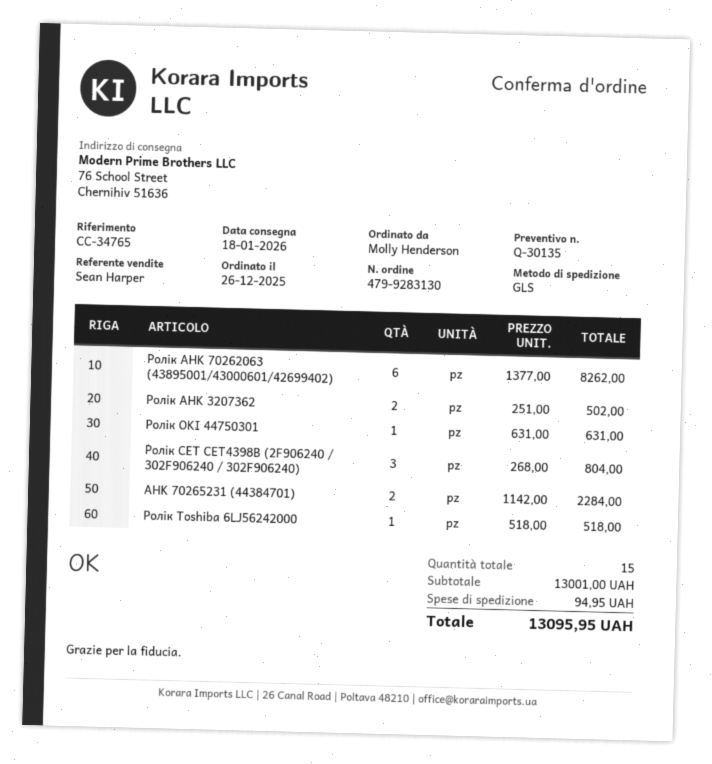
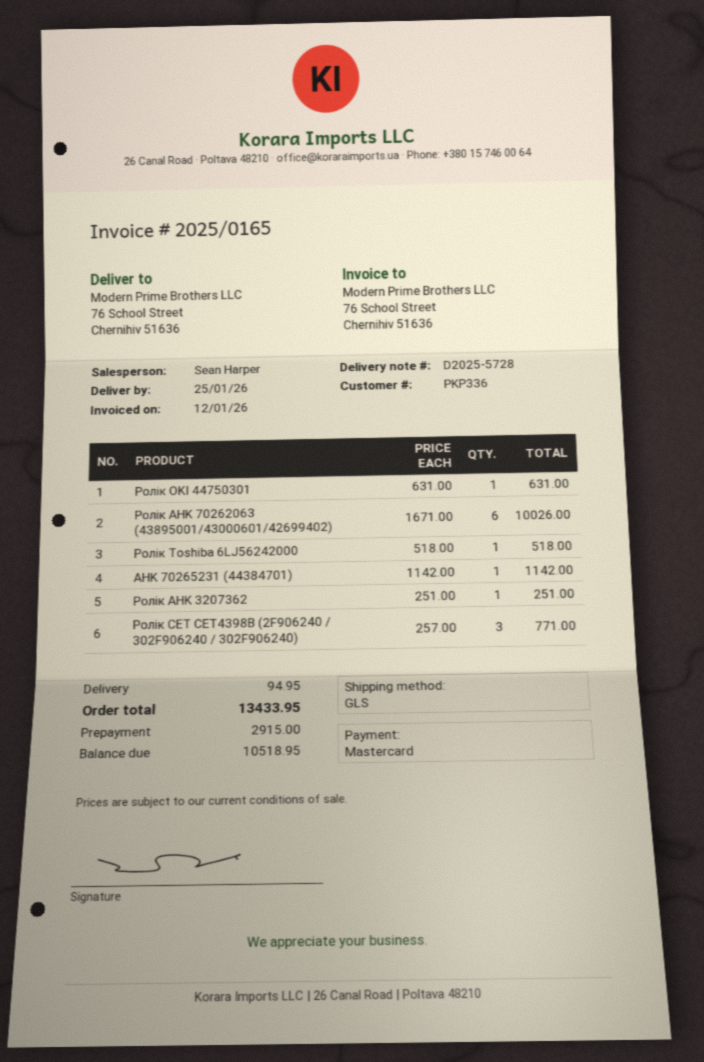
delivery date: 2026-01-18 -> 2026-01-25
Ролік AHK 70262063 (43895001/43000601/42699402): 6 x 1377.00 = 8262.00 -> 6 x 1671.00 = 10026.00
Ролік AHK 3207362: 2 x 251.00 = 502.00 -> 1 x 251.00 = 251.00
Ролік CET CET4398B (2F906240 / 302F906240 / 302F906240): 3 x 268.00 = 804.00 -> 3 x 257.00 = 771.00
AHK 70265231 (44384701): 2 x 1142.00 = 2284.00 -> 1 x 1142.00 = 1142.00
total: 13095.95 -> 13433.95

